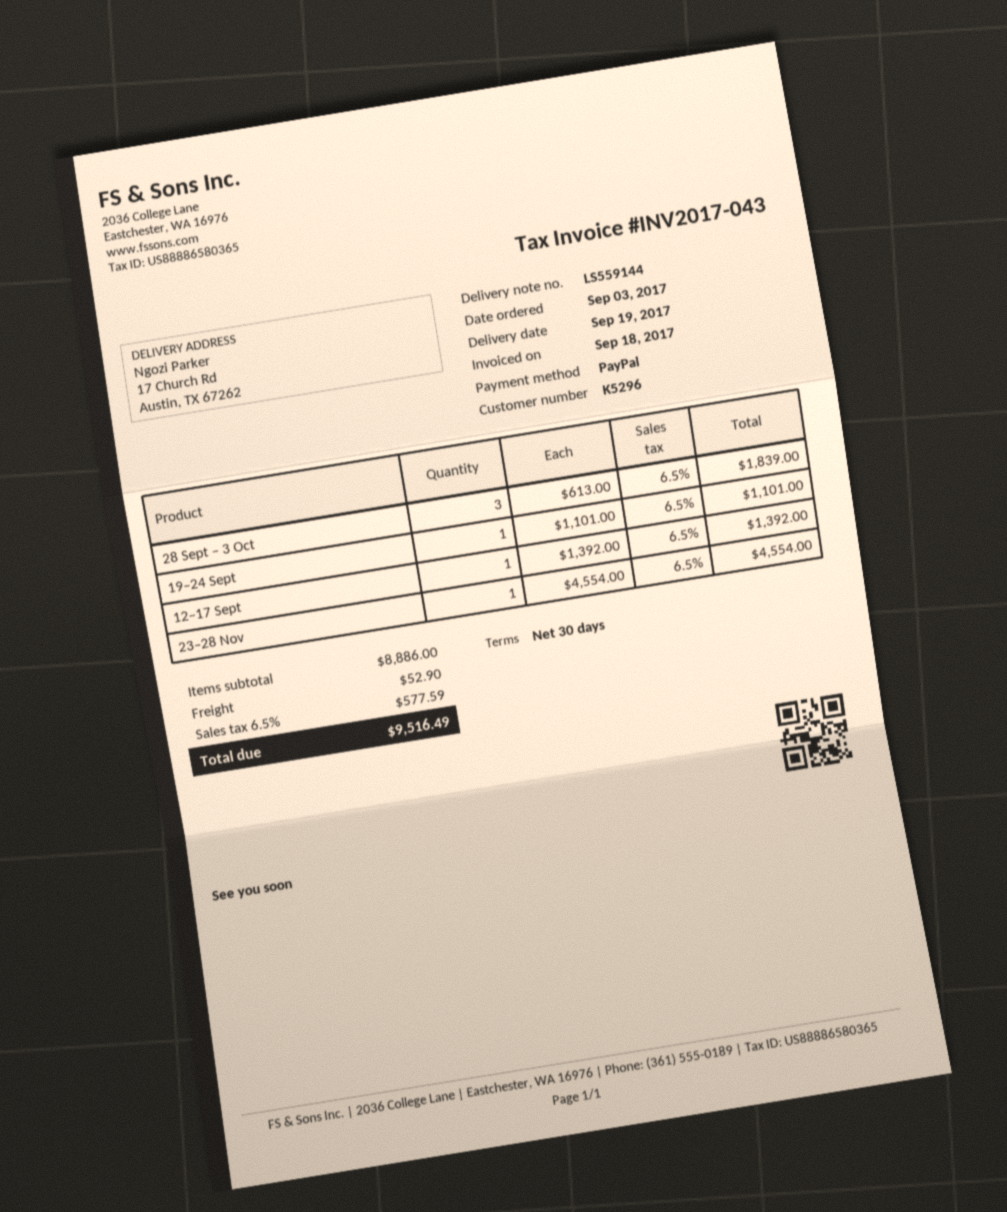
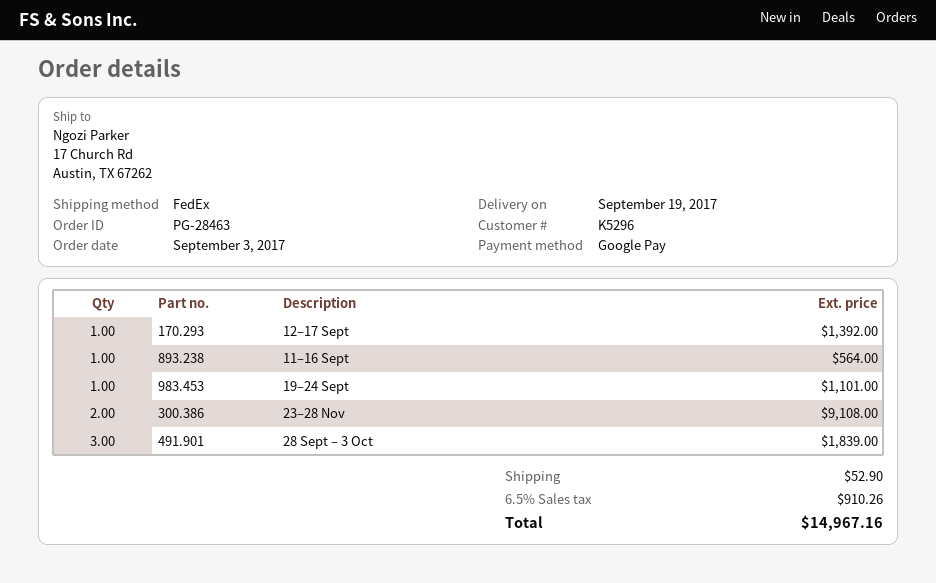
payment method: PayPal -> Google Pay
23–28 Nov: 1 for 4554.00 -> 2 for 9108.00
11–16 Sept: none -> 1 for 564.00
tax: 6.5% = 577.59 -> 6.5% = 910.26
total: 9516.49 -> 14967.16

